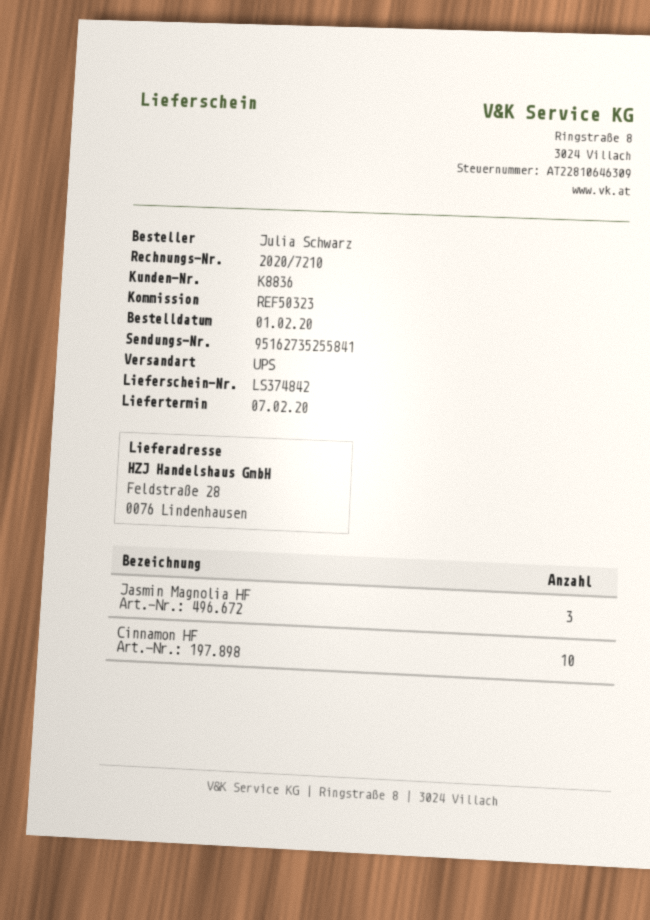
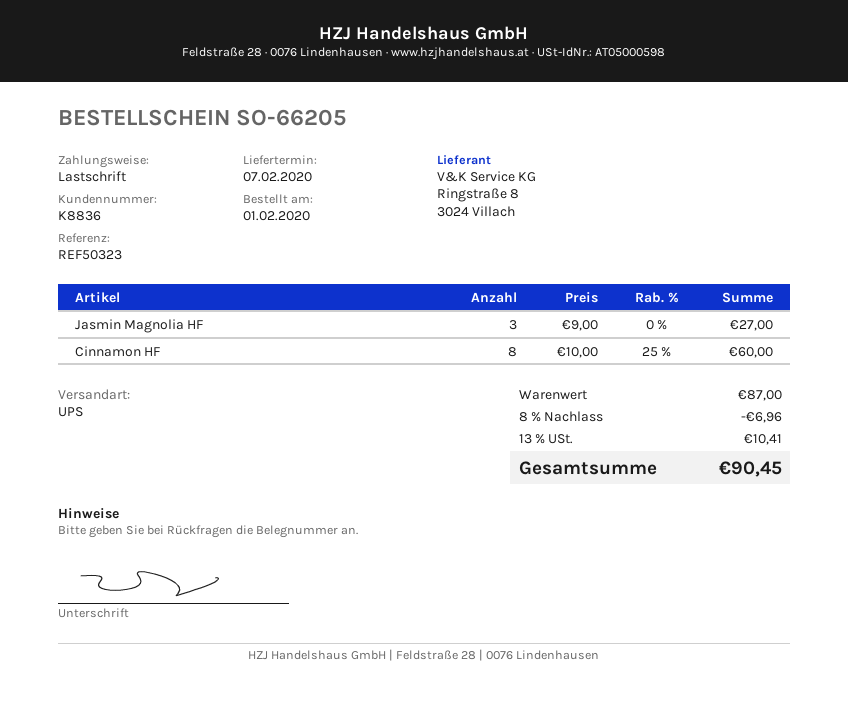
Cinnamon HF: 10 -> 8

